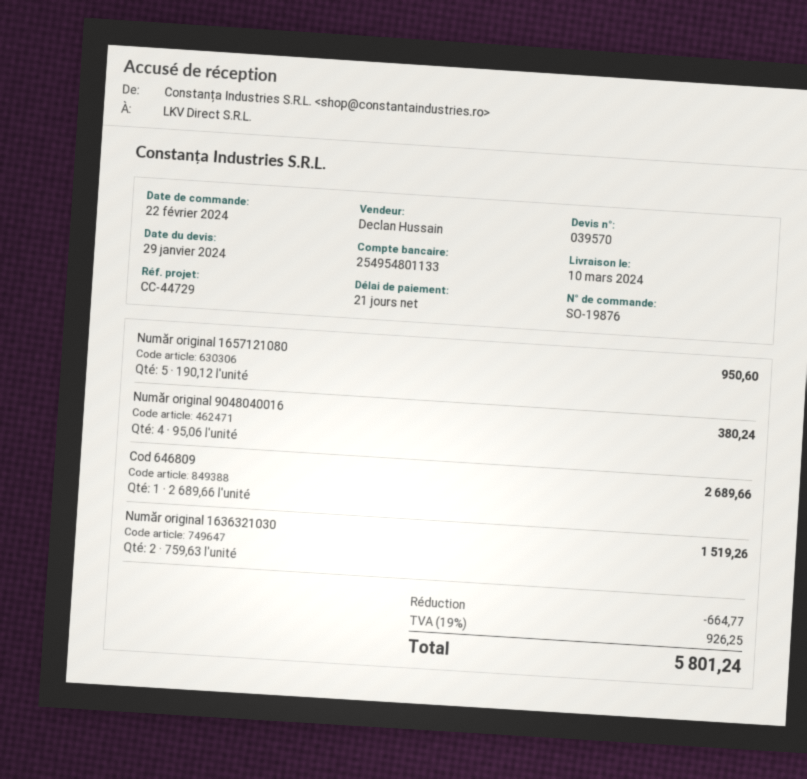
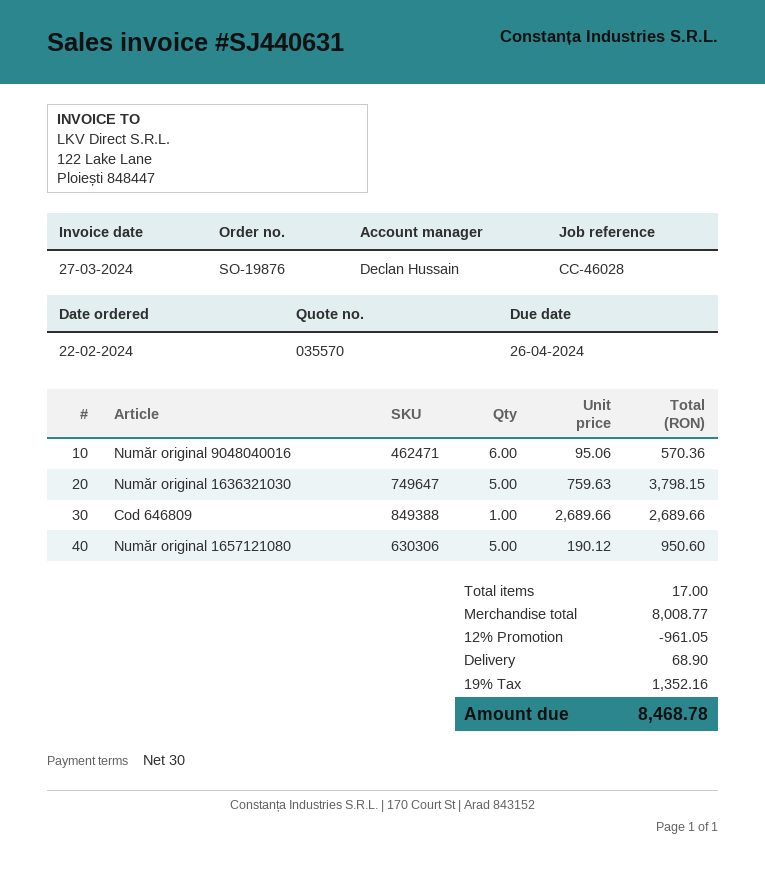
quote number: 039570 -> 035570
payment terms: 21 days -> 30 days
reference: CC-44729 -> CC-46028
Număr original 9048040016: 4 x 95.06 = 380.24 -> 6 x 95.06 = 570.36
Număr original 1636321030: 2 x 759.63 = 1519.26 -> 5 x 759.63 = 3798.15
discount: 664.77 -> 961.05
shipping: none -> 68.90
tax: 19% = 926.25 -> 19% = 1352.16
total: 5801.24 -> 8468.78

